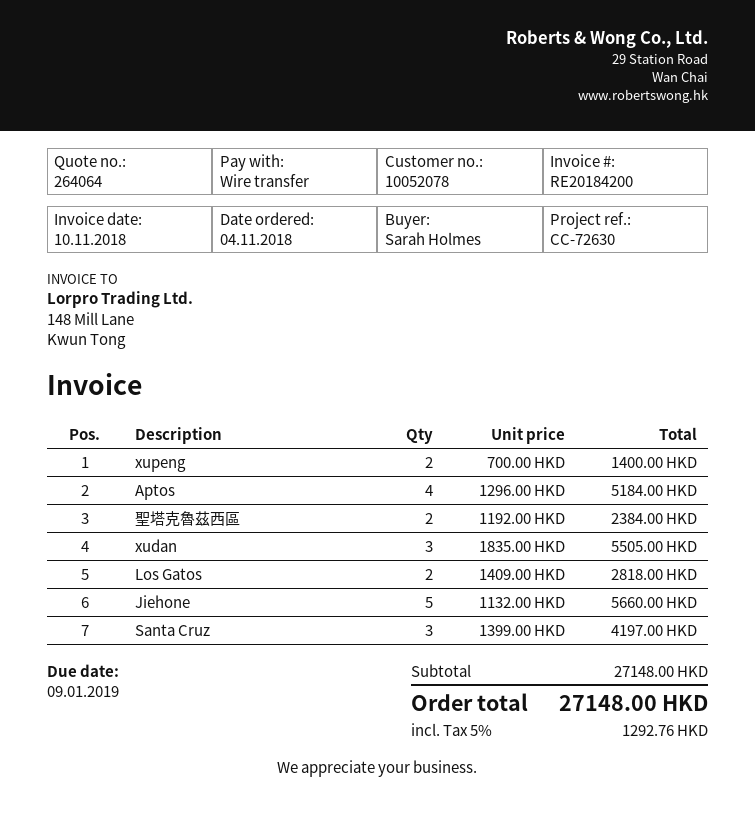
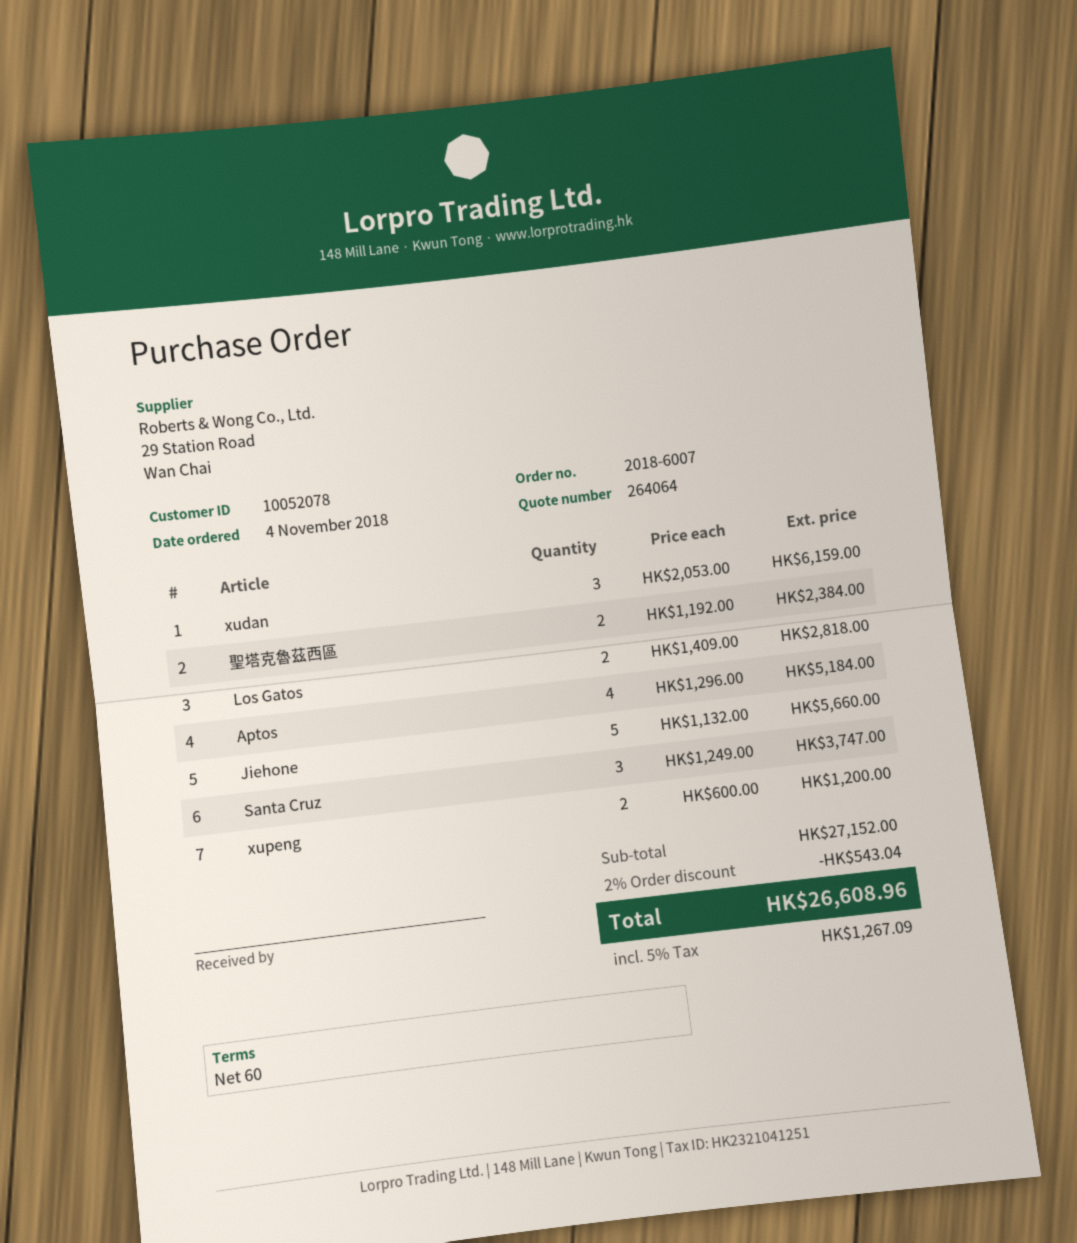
xupeng: 2 x 700.00 = 1400.00 -> 2 x 600.00 = 1200.00
xudan: 3 x 1835.00 = 5505.00 -> 3 x 2053.00 = 6159.00
Santa Cruz: 3 x 1399.00 = 4197.00 -> 3 x 1249.00 = 3747.00
subtotal: 27148.00 -> 27152.00
discount: none -> 2% = 543.04
tax: 5% = 1292.76 -> 5% = 1267.09
total: 27148.00 -> 26608.96

